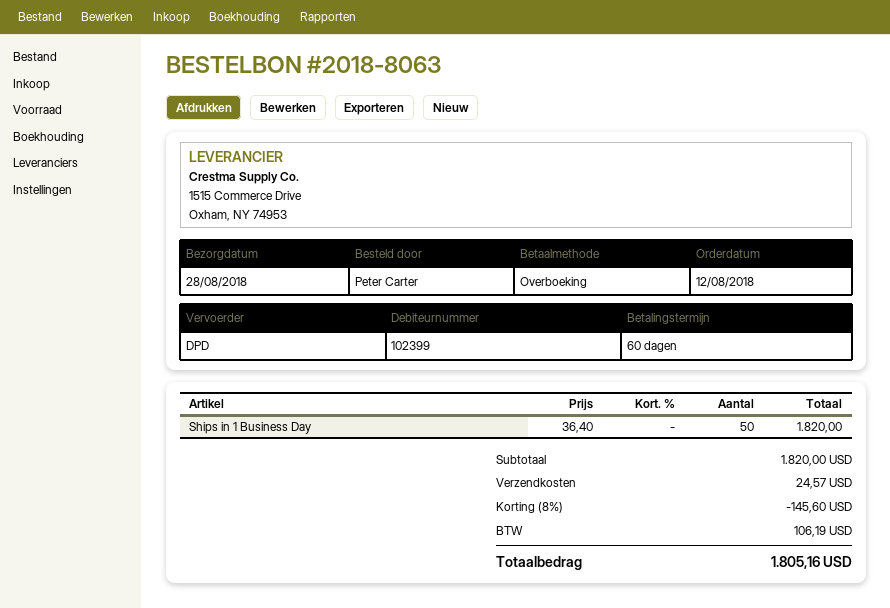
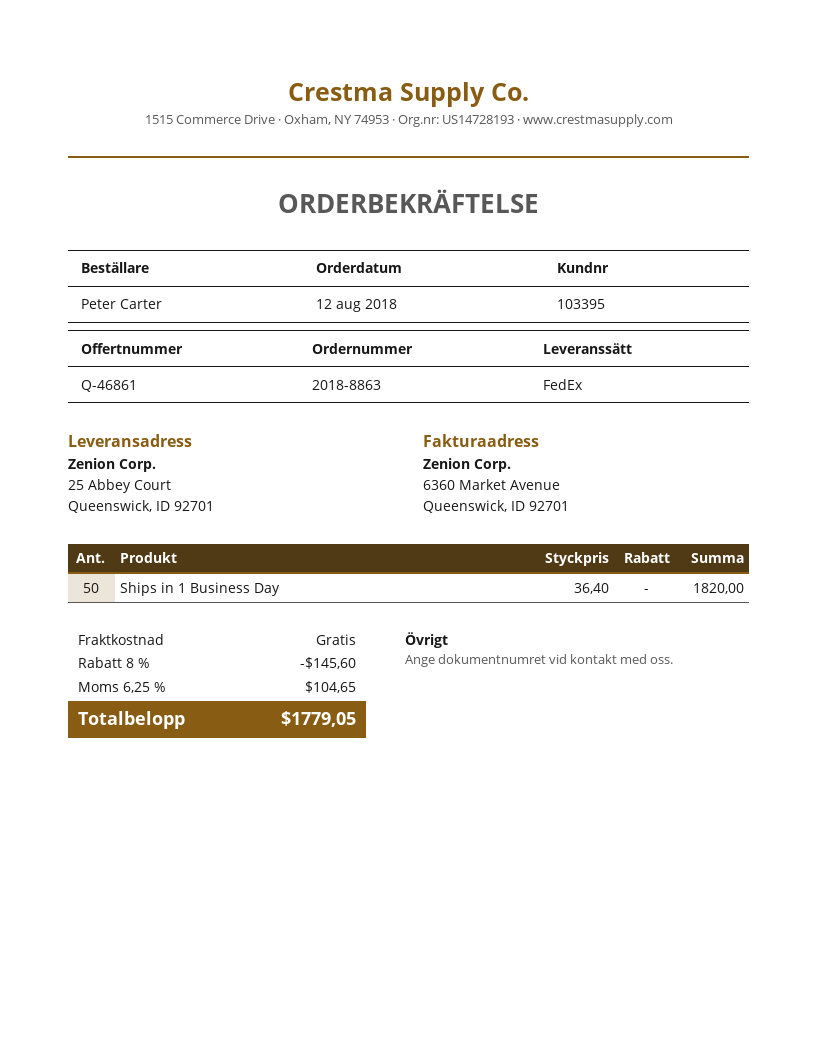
order number: 2018-8063 -> 2018-8863
customer number: 102399 -> 103395
shipping method: DPD -> FedEx
shipping: 24.57 -> 0.00
tax: 106.19 -> 104.65
total: 1805.16 -> 1779.05

